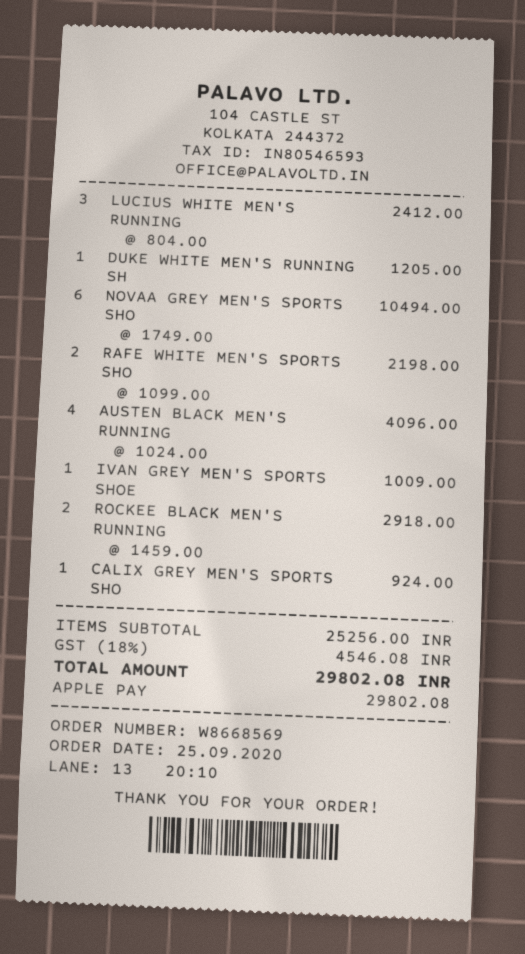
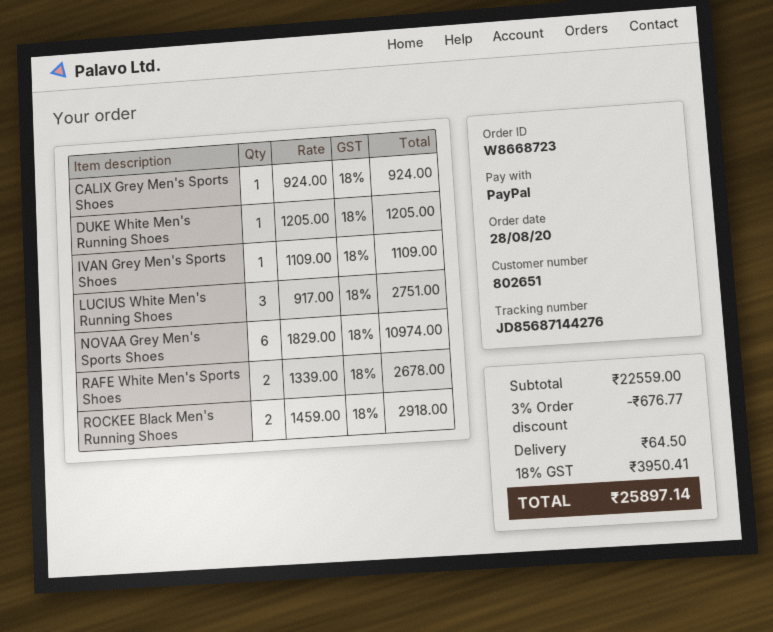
order number: W8668569 -> W8668723
order date: 2020-09-25 -> 2020-08-28
payment method: Apple Pay -> PayPal
LUCIUS WHITE MEN'S RUNNING: 3 x 804.00 = 2412.00 -> 3 x 917.00 = 2751.00
NOVAA GREY MEN'S SPORTS SHO: 6 x 1749.00 = 10494.00 -> 6 x 1829.00 = 10974.00
RAFE WHITE MEN'S SPORTS SHO: 2 x 1099.00 = 2198.00 -> 2 x 1339.00 = 2678.00
AUSTEN BLACK MEN'S RUNNING: 4 x 1024.00 = 4096.00 -> none
IVAN GREY MEN'S SPORTS SHOE: 1 x 1009.00 = 1009.00 -> 1 x 1109.00 = 1109.00
subtotal: 25256.00 -> 22559.00
discount: none -> 3% = 676.77
shipping: none -> 64.50
tax: 18% = 4546.08 -> 18% = 3950.41
total: 29802.08 -> 25897.14

